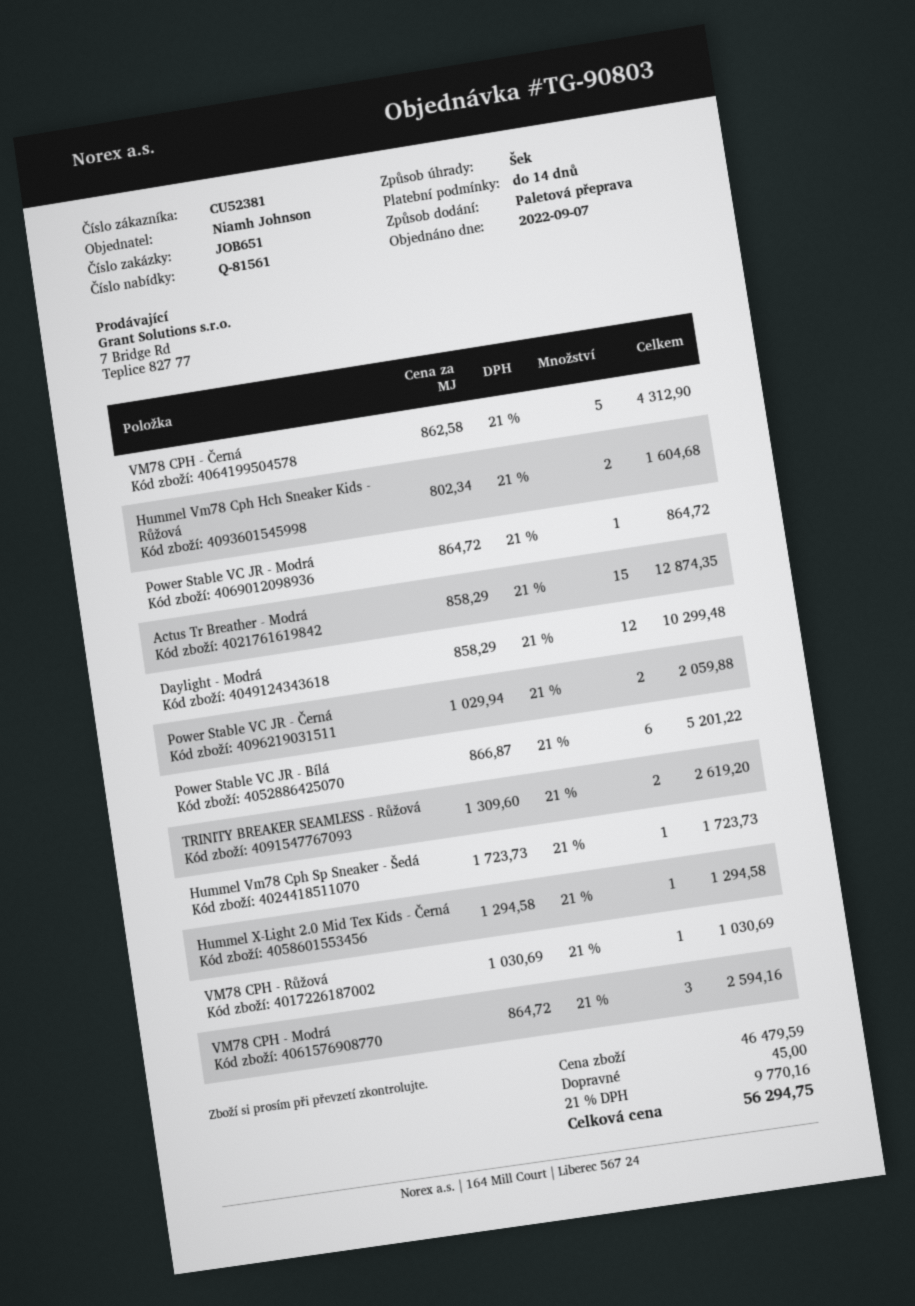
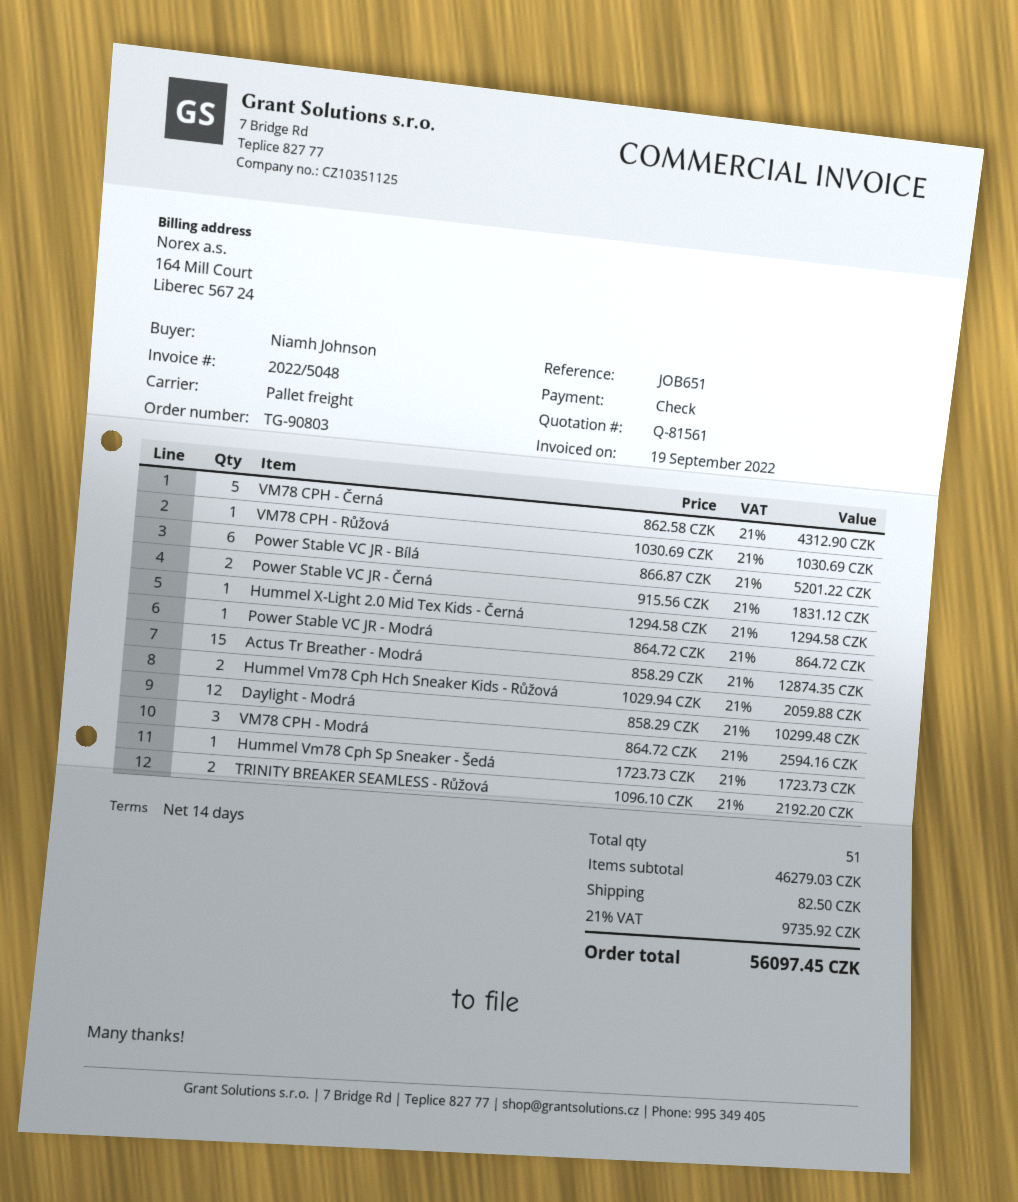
Hummel Vm78 Cph Hch Sneaker Kids - Růžová: 2 x 802.34 = 1604.68 -> 2 x 1029.94 = 2059.88
Power Stable VC JR - Černá: 2 x 1029.94 = 2059.88 -> 2 x 915.56 = 1831.12
TRINITY BREAKER SEAMLESS - Růžová: 2 x 1309.60 = 2619.20 -> 2 x 1096.10 = 2192.20
subtotal: 46479.59 -> 46279.03
shipping: 45.00 -> 82.50
tax: 21% = 9770.16 -> 21% = 9735.92
total: 56294.75 -> 56097.45

